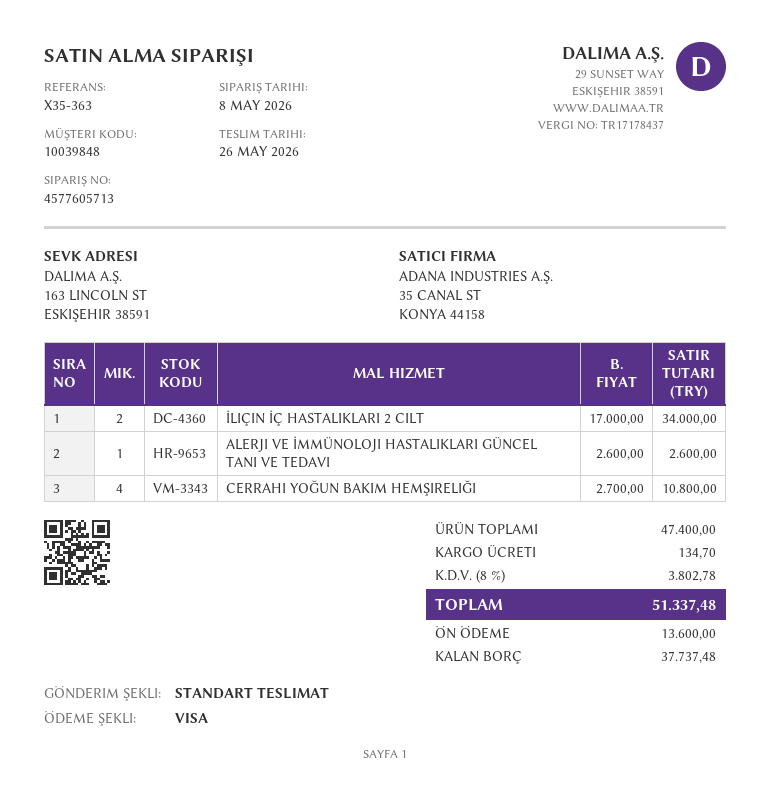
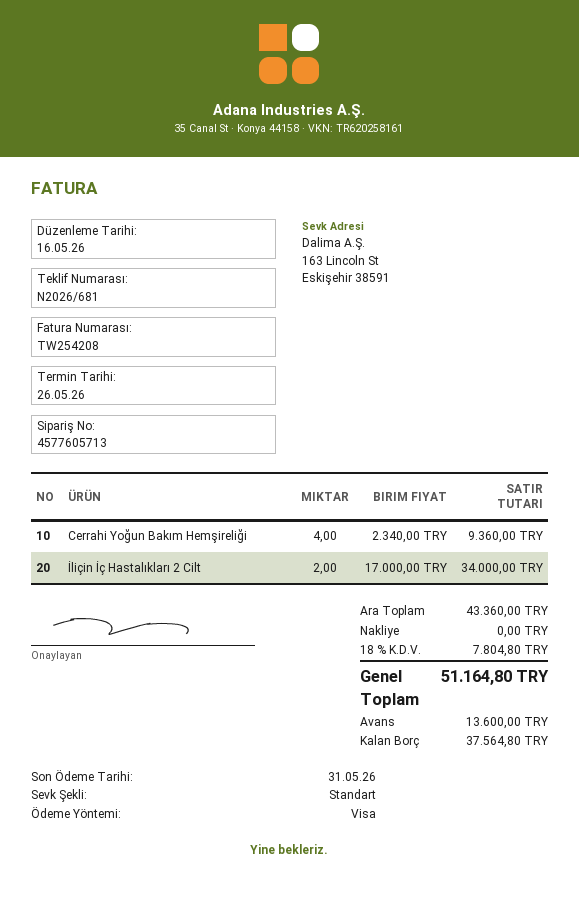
ALERJI VE İMMÜNOLOJI HASTALIKLARI GÜNCEL TANI VE TEDAVI: 1 x 2600.00 = 2600.00 -> none
CERRAHI YOĞUN BAKIM HEMŞIRELIĞI: 4 x 2700.00 = 10800.00 -> 4 x 2340.00 = 9360.00
subtotal: 47400.00 -> 43360.00
shipping: 134.70 -> 0.00
tax: 8% = 3802.78 -> 18% = 7804.80
total: 51337.48 -> 51164.80
balance: 37737.48 -> 37564.80

